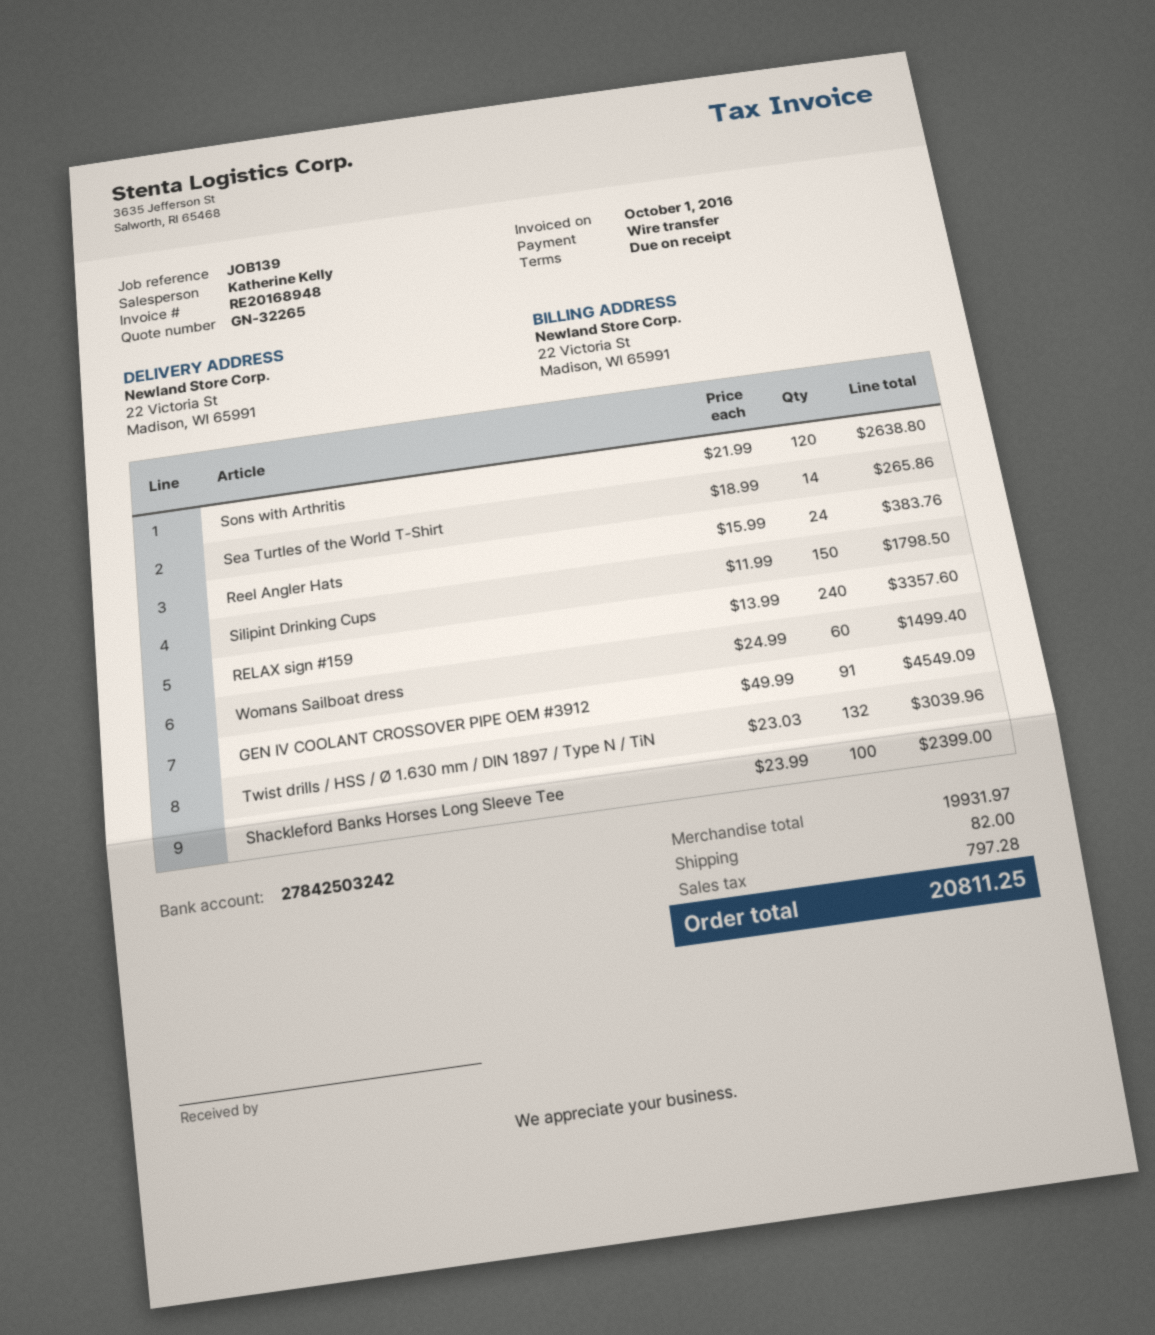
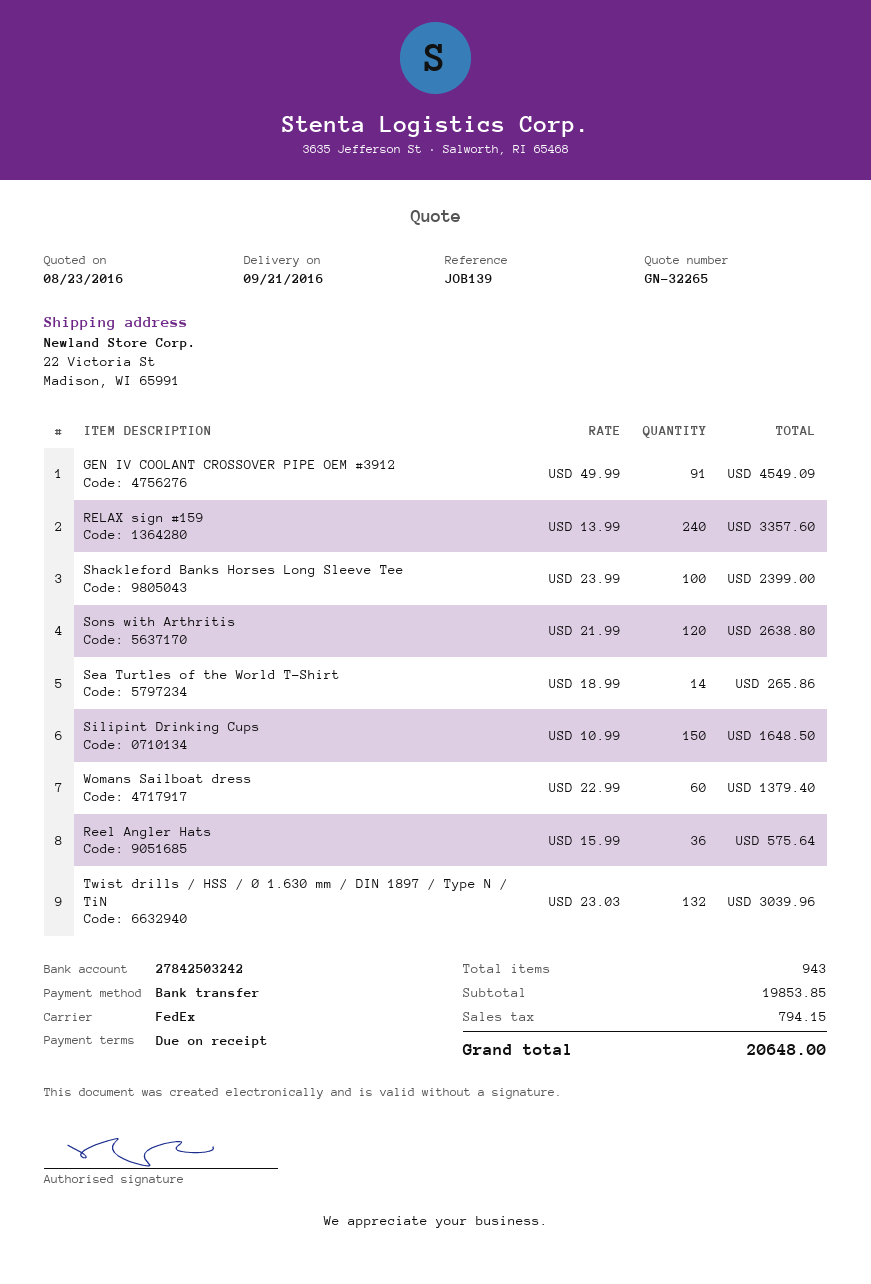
Reel Angler Hats: 24 x 15.99 = 383.76 -> 36 x 15.99 = 575.64
Silipint Drinking Cups: 150 x 11.99 = 1798.50 -> 150 x 10.99 = 1648.50
Womans Sailboat dress: 60 x 24.99 = 1499.40 -> 60 x 22.99 = 1379.40
subtotal: 19931.97 -> 19853.85
shipping: 82.00 -> none
tax: 797.28 -> 794.15
total: 20811.25 -> 20648.00

